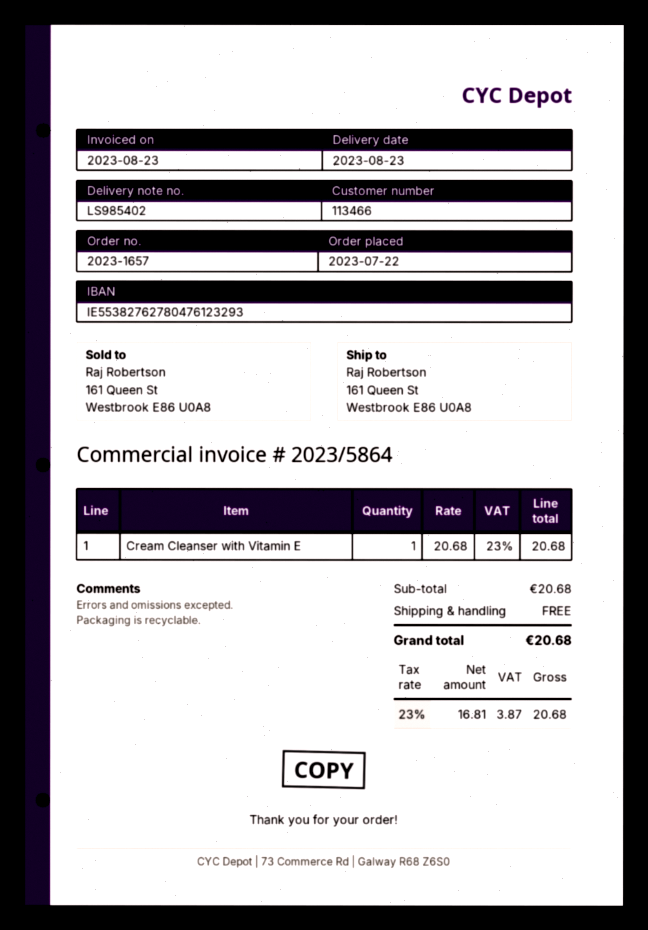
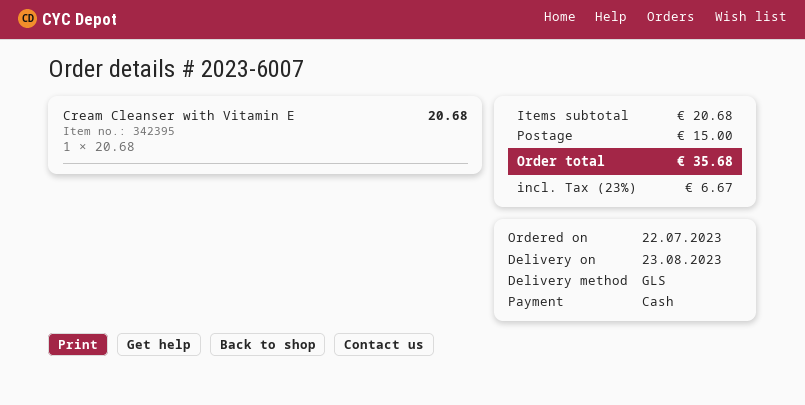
order number: 2023-1657 -> 2023-6007
shipping: 0.00 -> 15.00
tax: 23% = 3.87 -> 23% = 6.67
total: 20.68 -> 35.68

